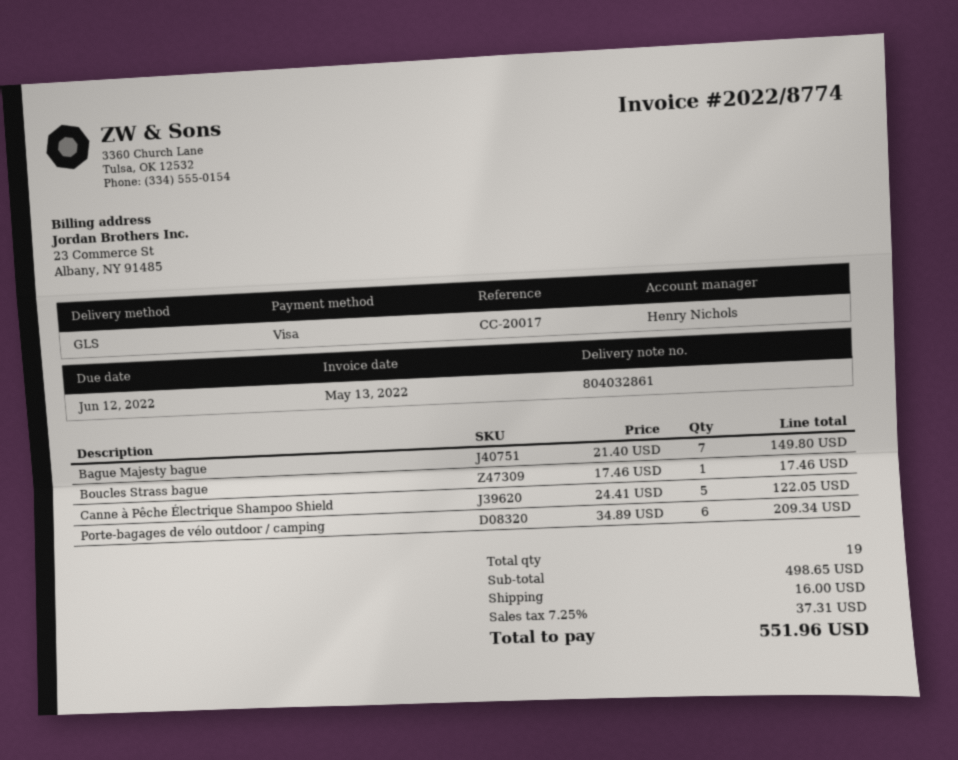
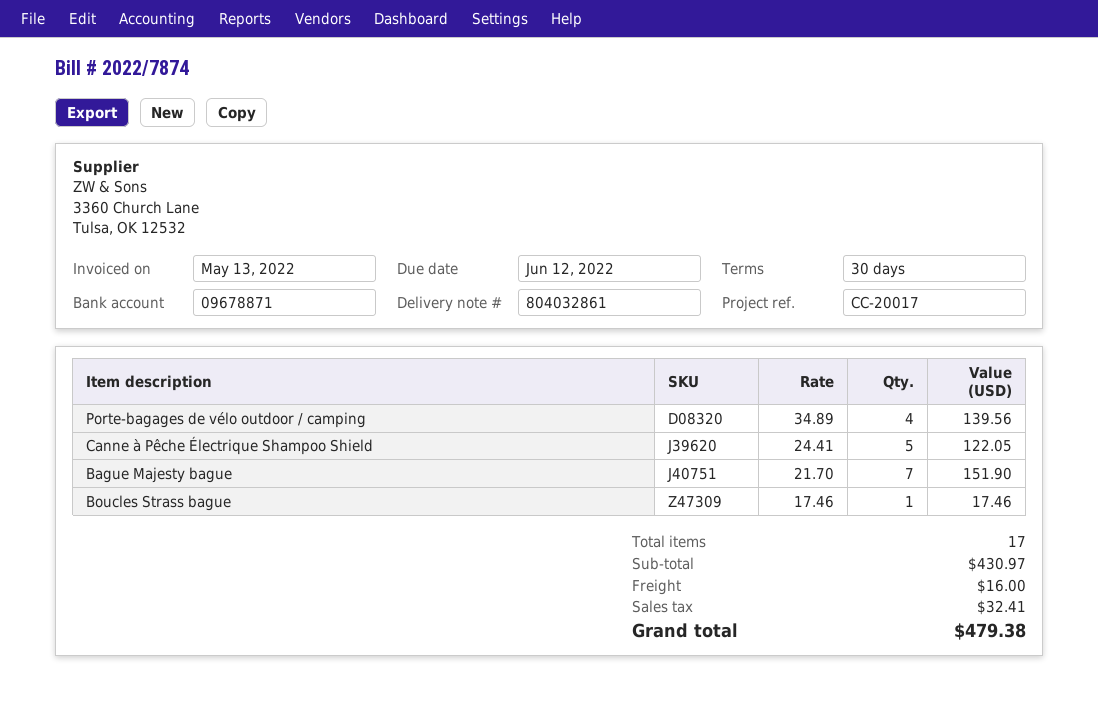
invoice number: 2022/8774 -> 2022/7874
Bague Majesty bague: 7 x 21.40 = 149.80 -> 7 x 21.70 = 151.90
Porte-bagages de vélo outdoor / camping: 6 x 34.89 = 209.34 -> 4 x 34.89 = 139.56
total quantity: 19 -> 17
subtotal: 498.65 -> 430.97
tax: 37.31 -> 32.41
total: 551.96 -> 479.38

